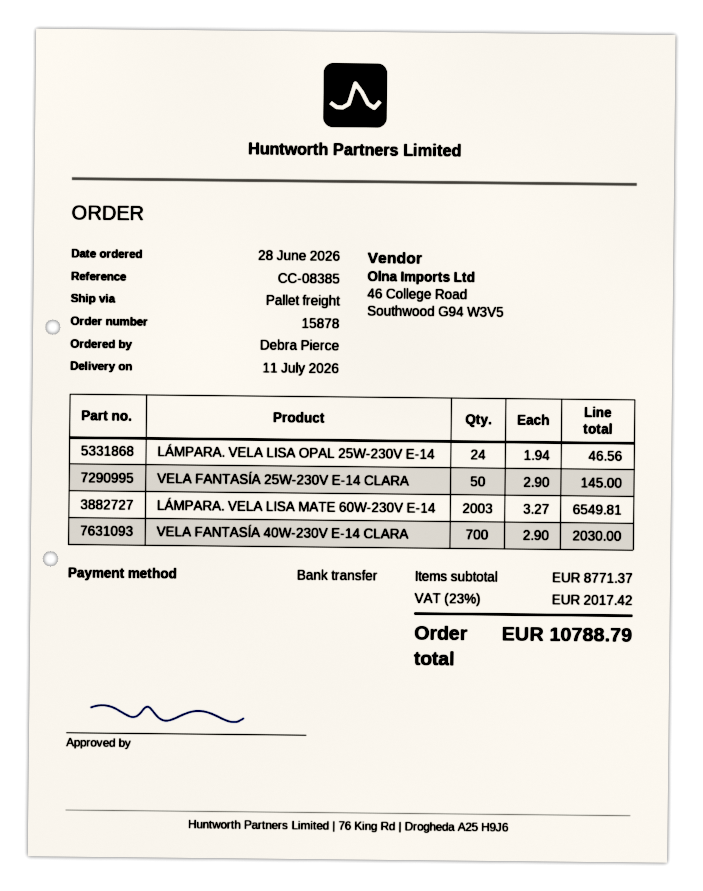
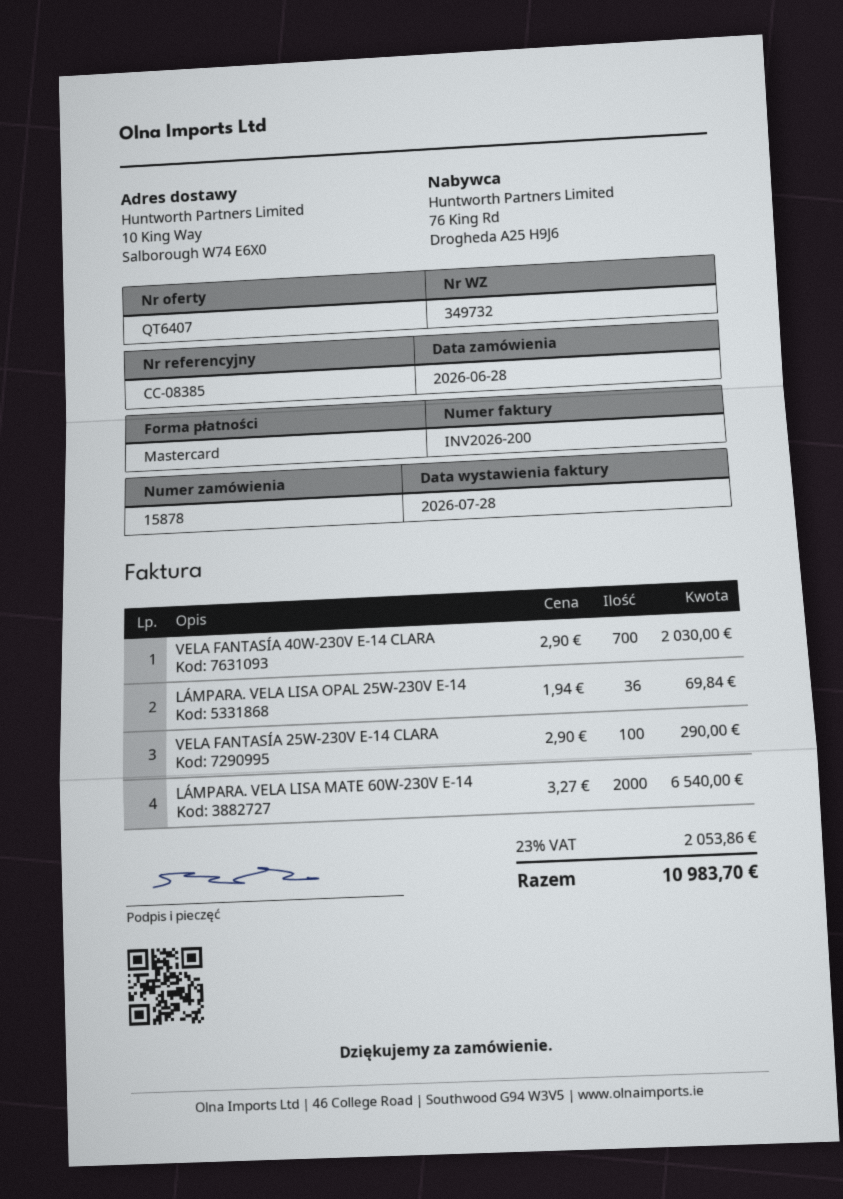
payment method: bank transfer -> Mastercard
LÁMPARA. VELA LISA OPAL 25W-230V E-14: 24 x 1.94 = 46.56 -> 36 x 1.94 = 69.84
VELA FANTASÍA 25W-230V E-14 CLARA: 50 x 2.90 = 145.00 -> 100 x 2.90 = 290.00
LÁMPARA. VELA LISA MATE 60W-230V E-14: 2003 x 3.27 = 6549.81 -> 2000 x 3.27 = 6540.00
tax: 23% = 2017.42 -> 23% = 2053.86
total: 10788.79 -> 10983.70

